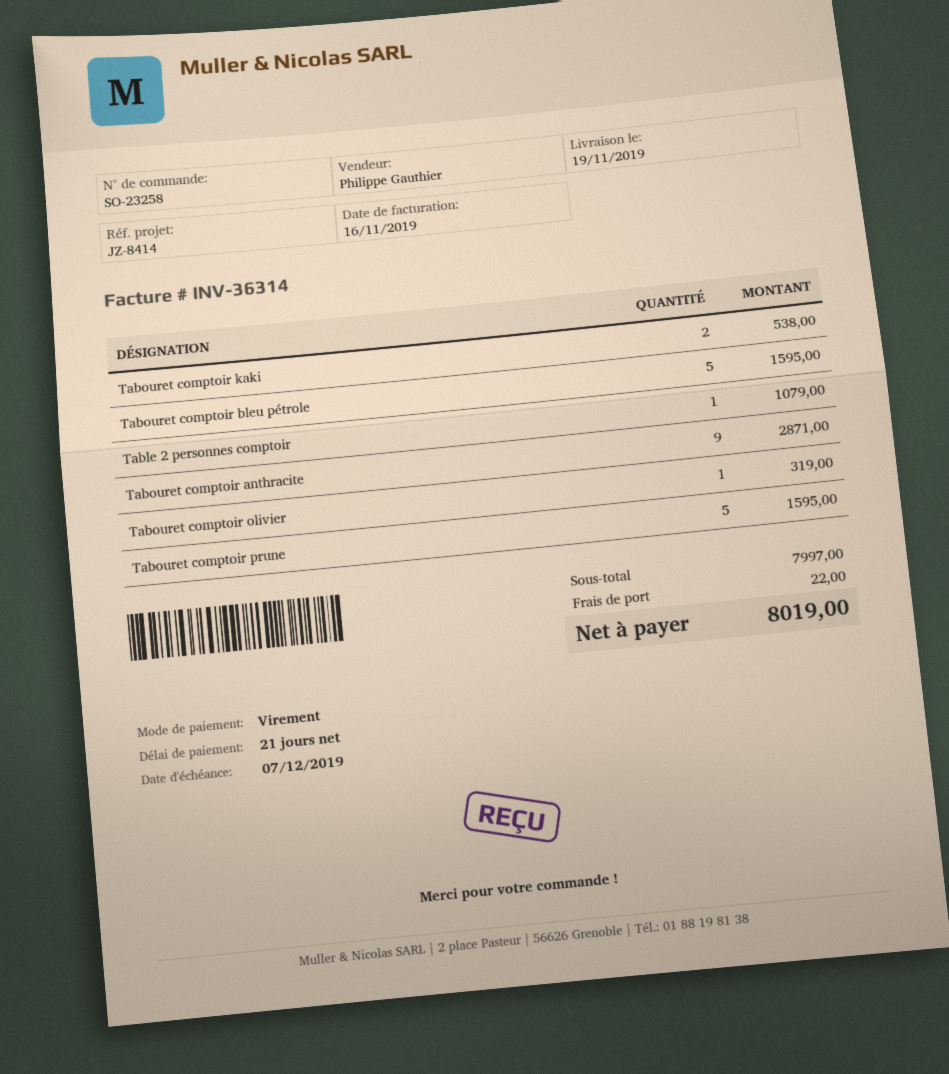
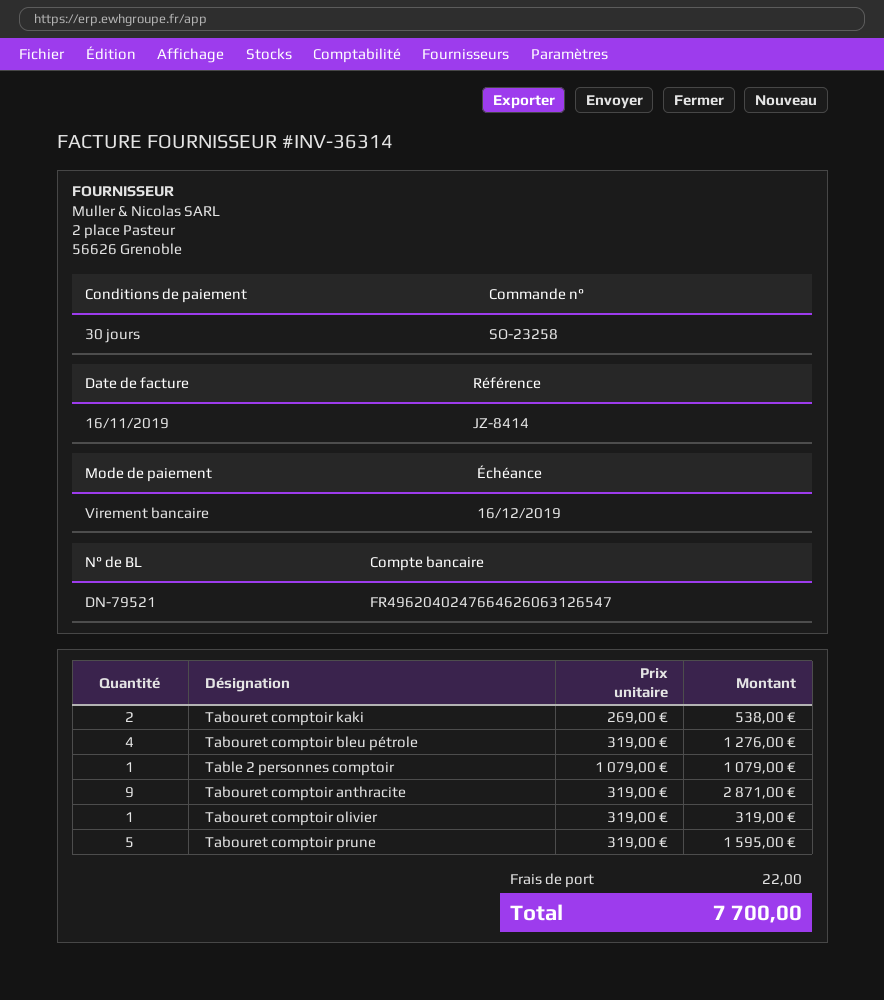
payment terms: 21 days -> 30 days
due date: 2019-12-07 -> 2019-12-16
Tabouret comptoir bleu pétrole: 5 for 1595.00 -> 4 for 1276.00
total: 8019.00 -> 7700.00

